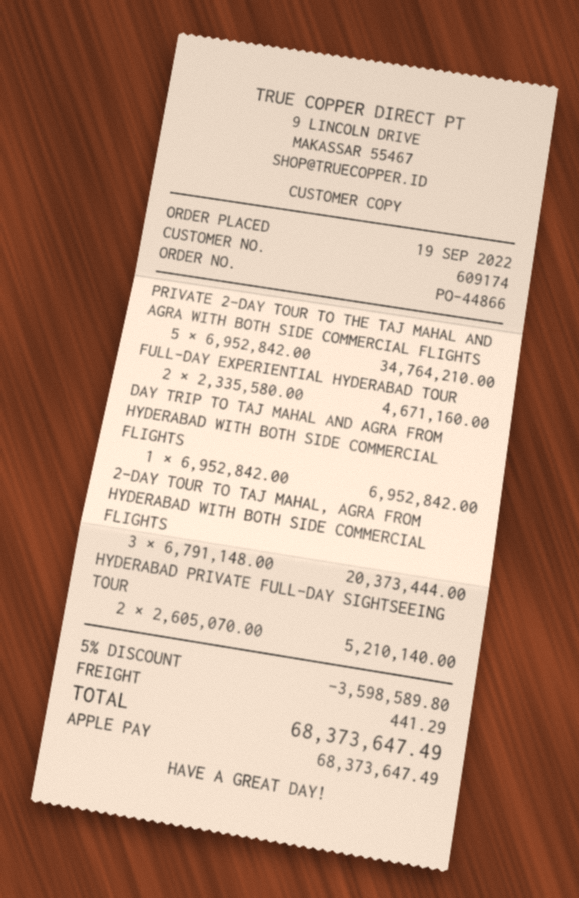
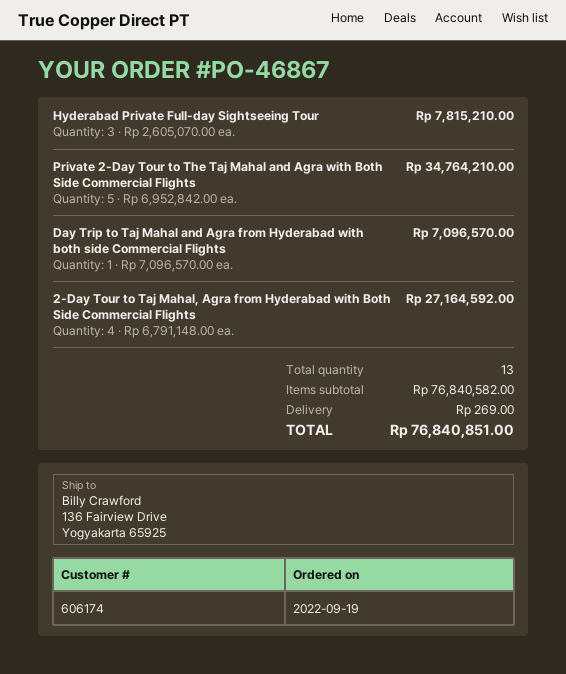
order number: PO-44866 -> PO-46867
customer number: 609174 -> 606174
FULL-DAY EXPERIENTIAL HYDERABAD TOUR: 2 x 2335580.00 = 4671160.00 -> none
DAY TRIP TO TAJ MAHAL AND AGRA FROM HYDERABAD WITH BOTH SIDE COMMERCIAL FLIGHTS: 1 x 6952842.00 = 6952842.00 -> 1 x 7096570.00 = 7096570.00
2-DAY TOUR TO TAJ MAHAL, AGRA FROM HYDERABAD WITH BOTH SIDE COMMERCIAL FLIGHTS: 3 x 6791148.00 = 20373444.00 -> 4 x 6791148.00 = 27164592.00
HYDERABAD PRIVATE FULL-DAY SIGHTSEEING TOUR: 2 x 2605070.00 = 5210140.00 -> 3 x 2605070.00 = 7815210.00
discount: 5% = 3598589.80 -> none
shipping: 441.29 -> 269.00
total: 68373647.49 -> 76840851.00

